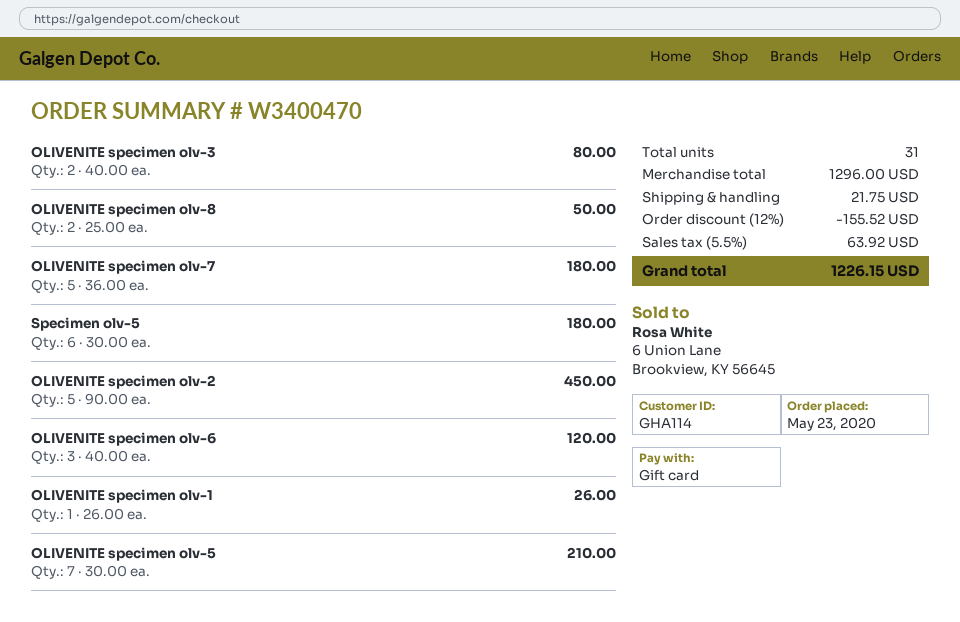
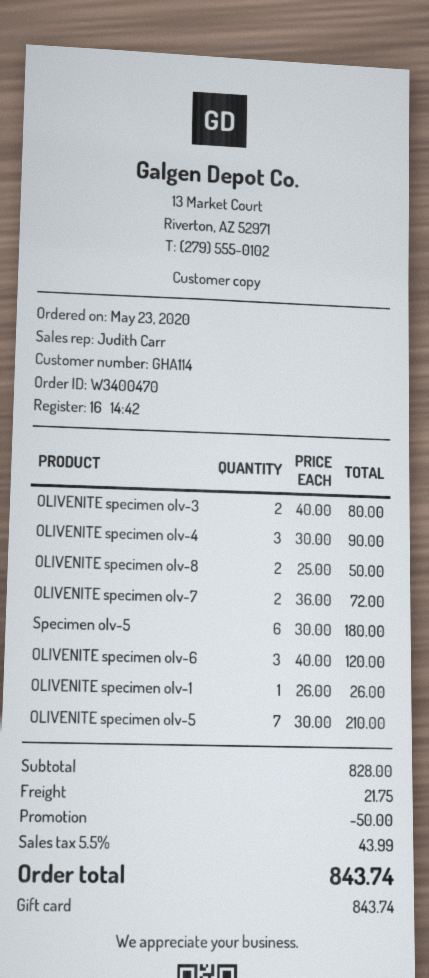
OLIVENITE specimen olv-7: 5 x 36.00 = 180.00 -> 2 x 36.00 = 72.00
OLIVENITE specimen olv-2: 5 x 90.00 = 450.00 -> none
OLIVENITE specimen olv-4: none -> 3 x 30.00 = 90.00
subtotal: 1296.00 -> 828.00
discount: 155.52 -> 50.00
tax: 5.5% = 63.92 -> 5.5% = 43.99
total: 1226.15 -> 843.74

